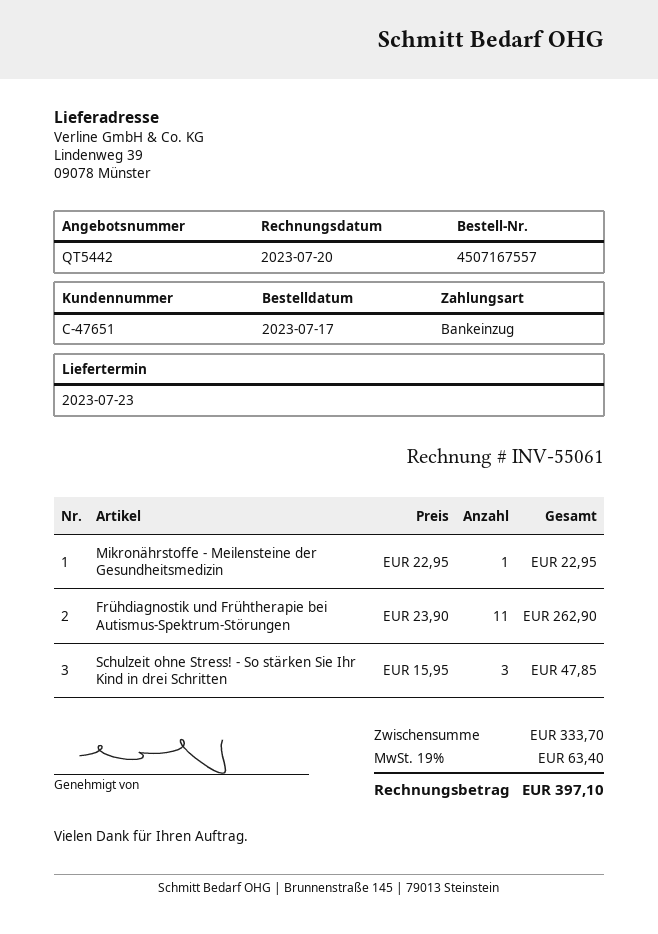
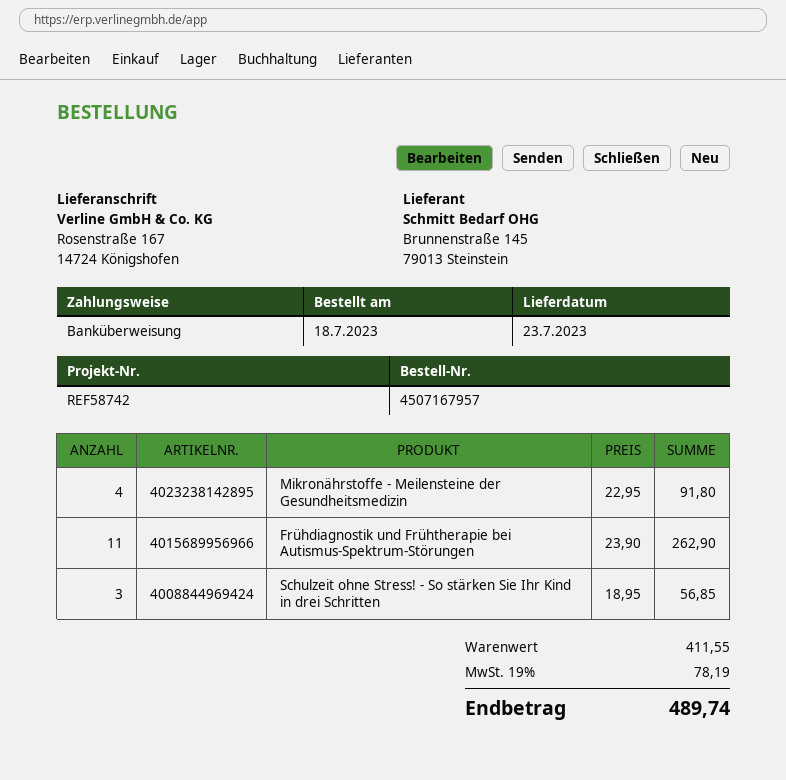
order number: 4507167557 -> 4507167957
order date: 2023-07-17 -> 2023-07-18
payment method: direct debit -> bank transfer
ship to: Lindenweg 39, 09078 Münster -> Rosenstraße 167, 14724 Königshofen
Mikronährstoffe - Meilensteine der Gesundheitsmedizin: 1 x 22.95 = 22.95 -> 4 x 22.95 = 91.80
Schulzeit ohne Stress! - So stärken Sie Ihr Kind in drei Schritten: 3 x 15.95 = 47.85 -> 3 x 18.95 = 56.85
subtotal: 333.70 -> 411.55
tax: 19% = 63.40 -> 19% = 78.19
total: 397.10 -> 489.74

